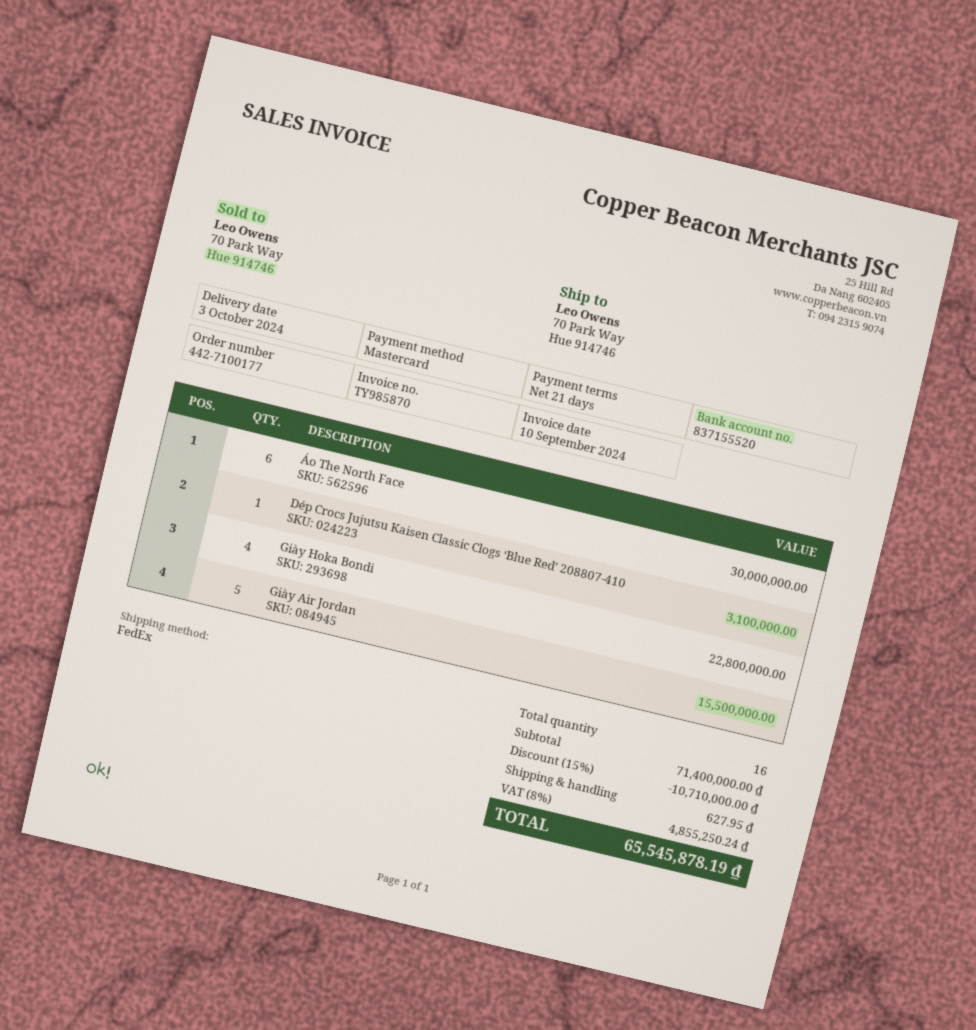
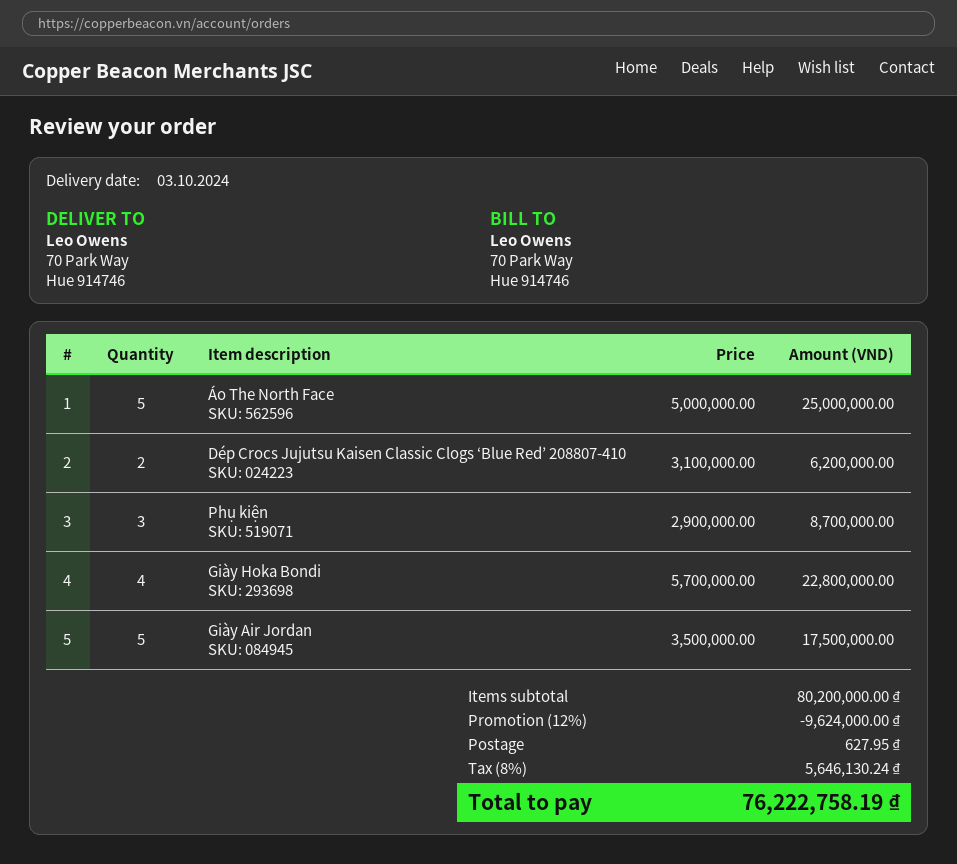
Áo The North Face: 6 for 30000000.00 -> 5 for 25000000.00
Dép Crocs Jujutsu Kaisen Classic Clogs ‘Blue Red’ 208807-410: 1 for 3100000.00 -> 2 for 6200000.00
Giày Air Jordan: 5 for 15500000.00 -> 5 for 17500000.00
Phụ kiện: none -> 3 for 8700000.00
subtotal: 71400000.00 -> 80200000.00
discount: 15% = 10710000.00 -> 12% = 9624000.00
tax: 8% = 4855250.24 -> 8% = 5646130.24
total: 65545878.19 -> 76222758.19

